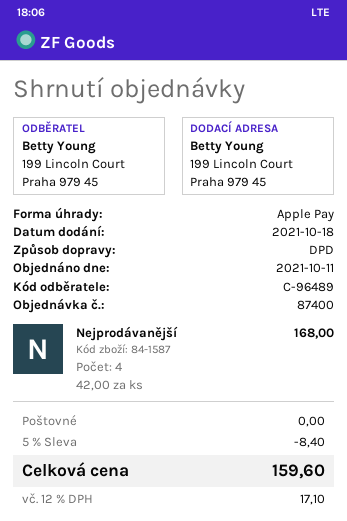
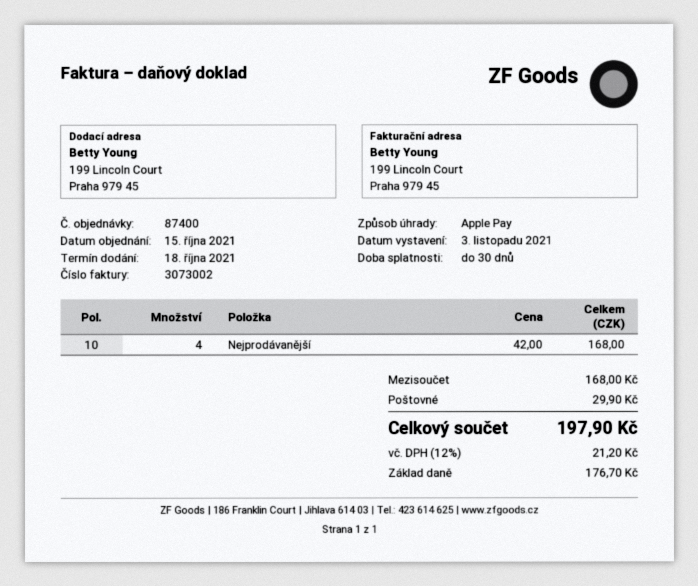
order date: 2021-10-11 -> 2021-10-15
discount: 5% = 8.40 -> none
shipping: 0.00 -> 29.90
tax: 12% = 17.10 -> 12% = 21.20
total: 159.60 -> 197.90

